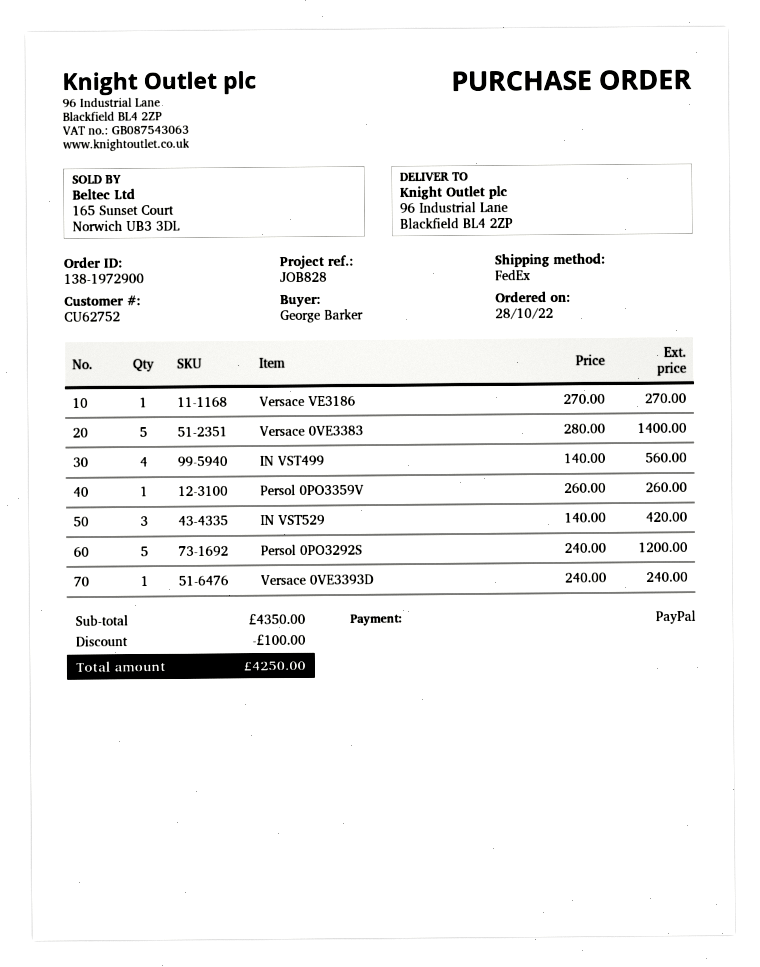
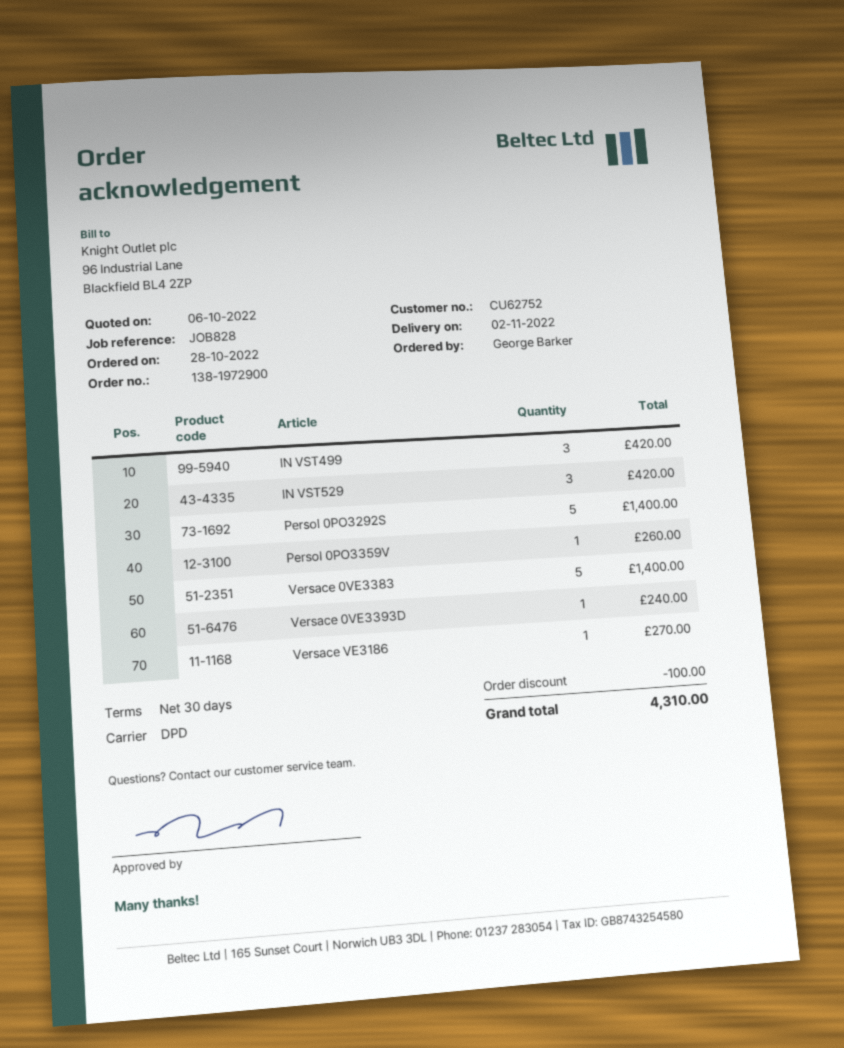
shipping method: FedEx -> DPD
IN VST499: 4 for 560.00 -> 3 for 420.00
Persol 0PO3292S: 5 for 1200.00 -> 5 for 1400.00
total: 4250.00 -> 4310.00

